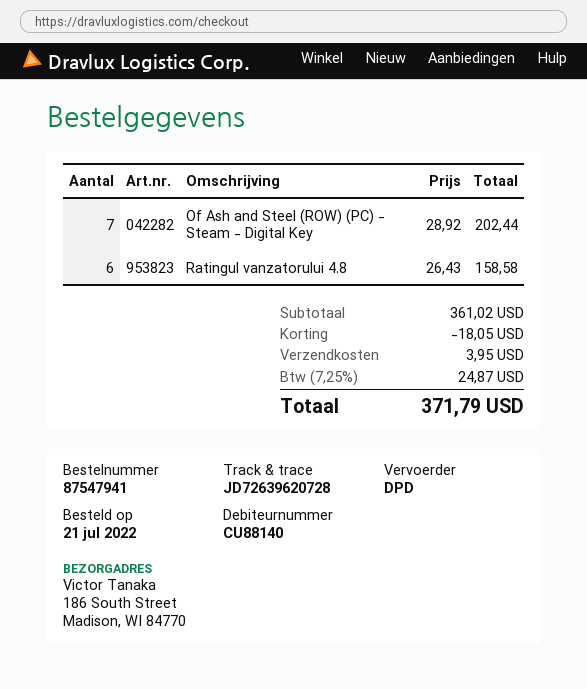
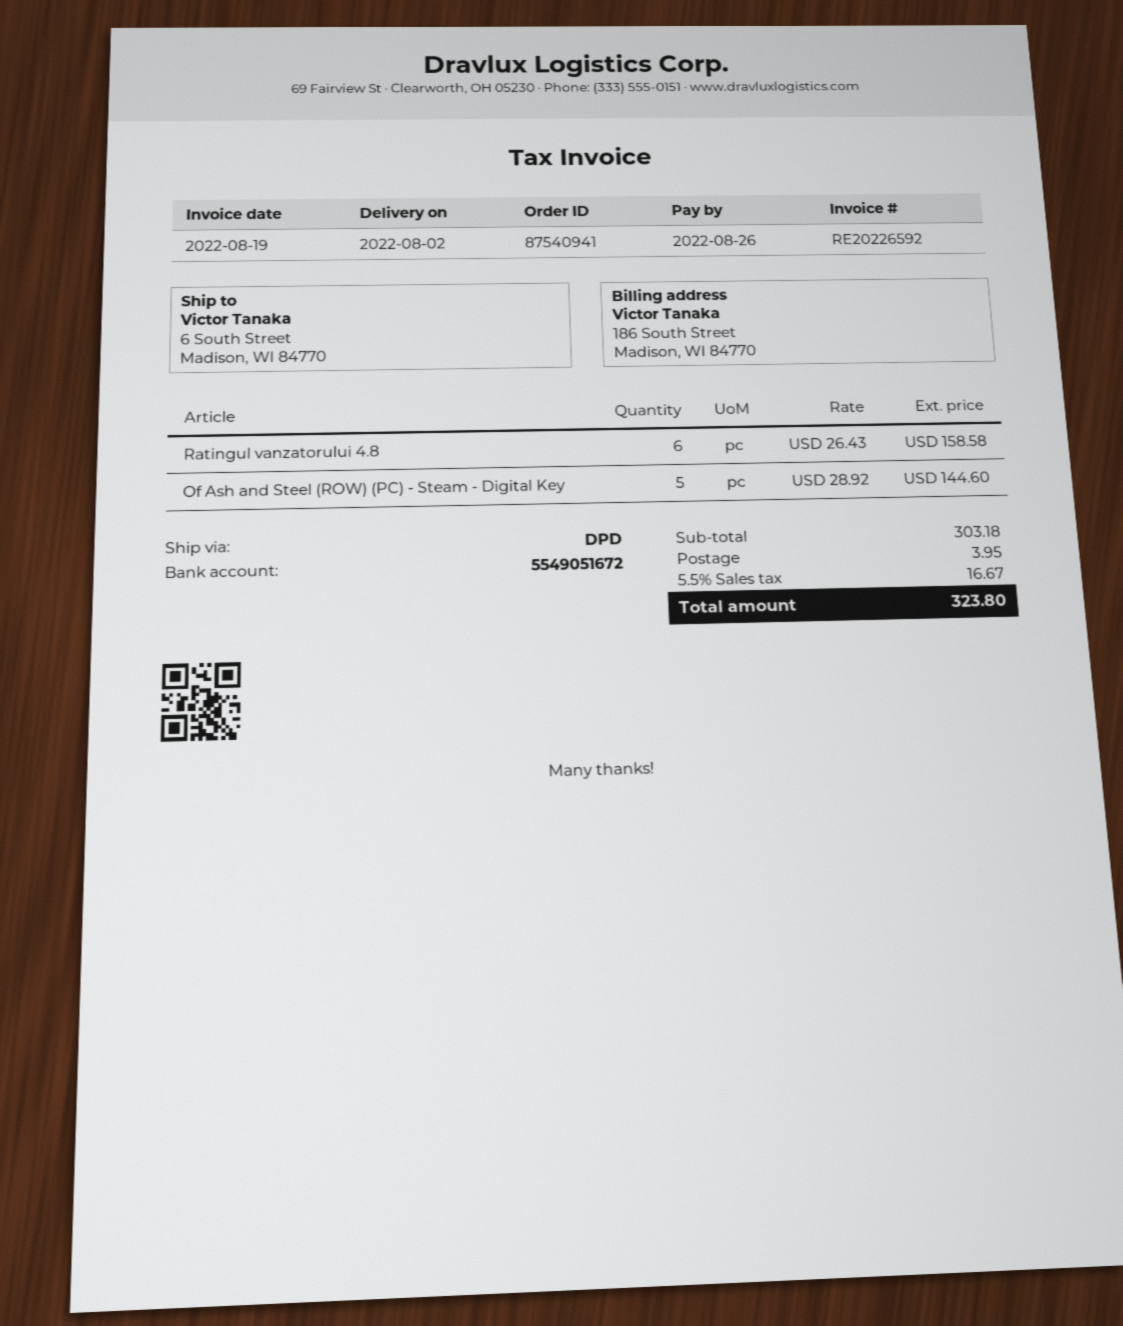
order number: 87547941 -> 87540941
ship to: 186 South Street, Madison, WI 84770 -> 6 South Street, Madison, WI 84770
Of Ash and Steel (ROW) (PC) - Steam - Digital Key: 7 x 28.92 = 202.44 -> 5 x 28.92 = 144.60
subtotal: 361.02 -> 303.18
discount: 18.05 -> none
tax: 7.25% = 24.87 -> 5.5% = 16.67
total: 371.79 -> 323.80

